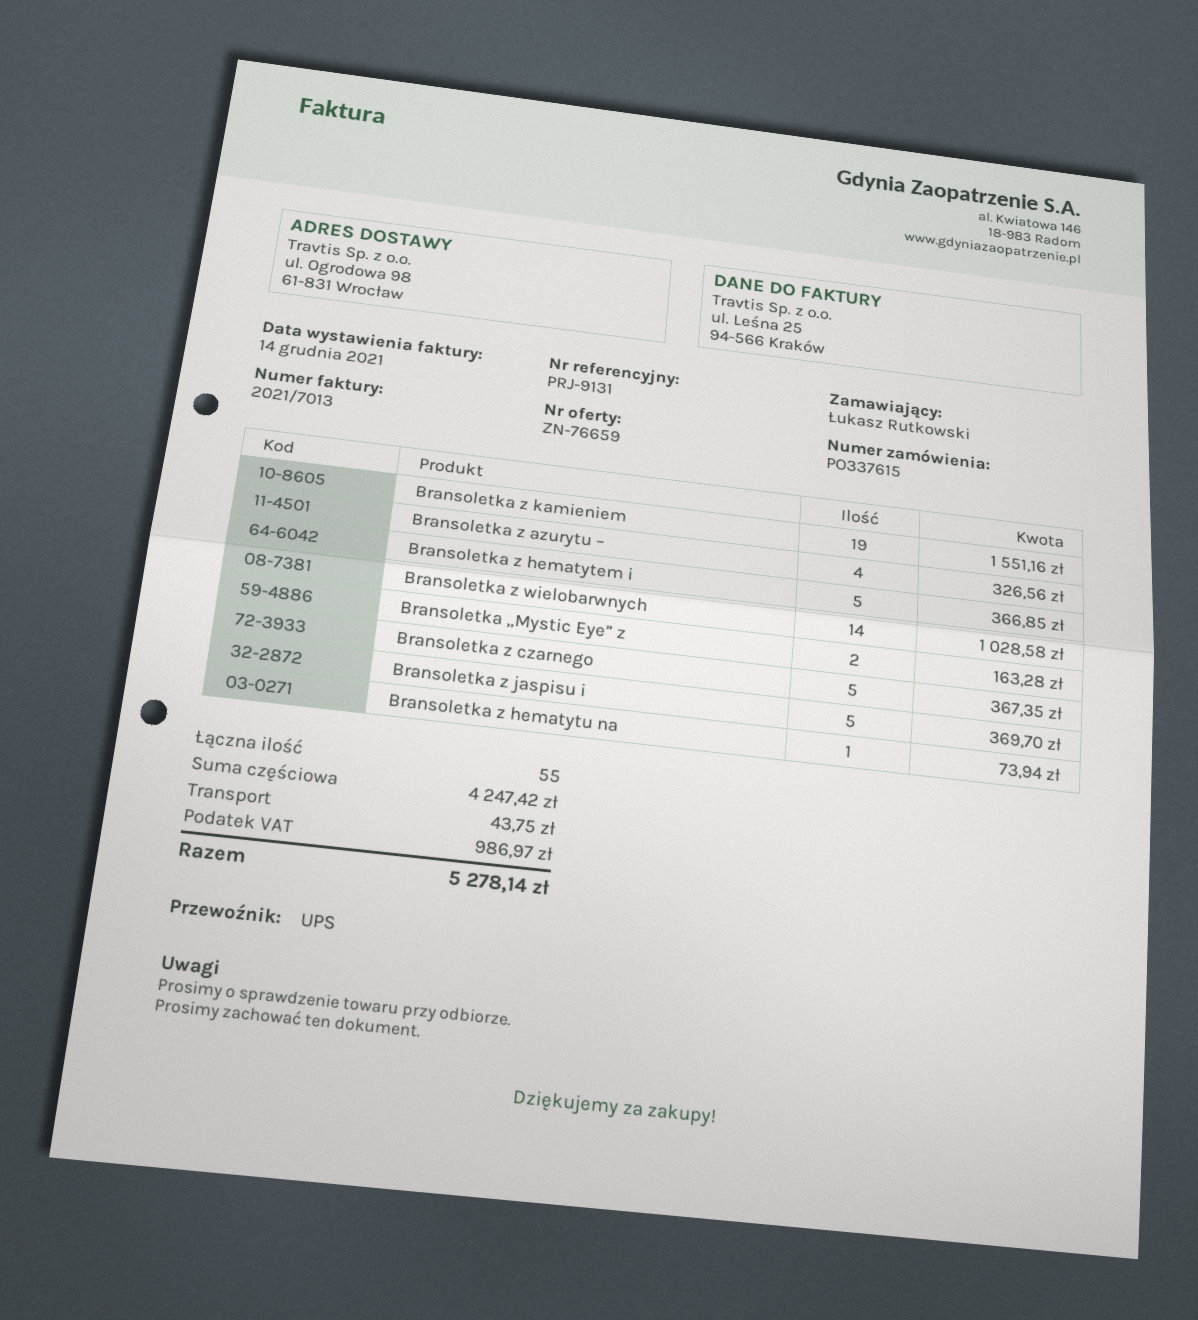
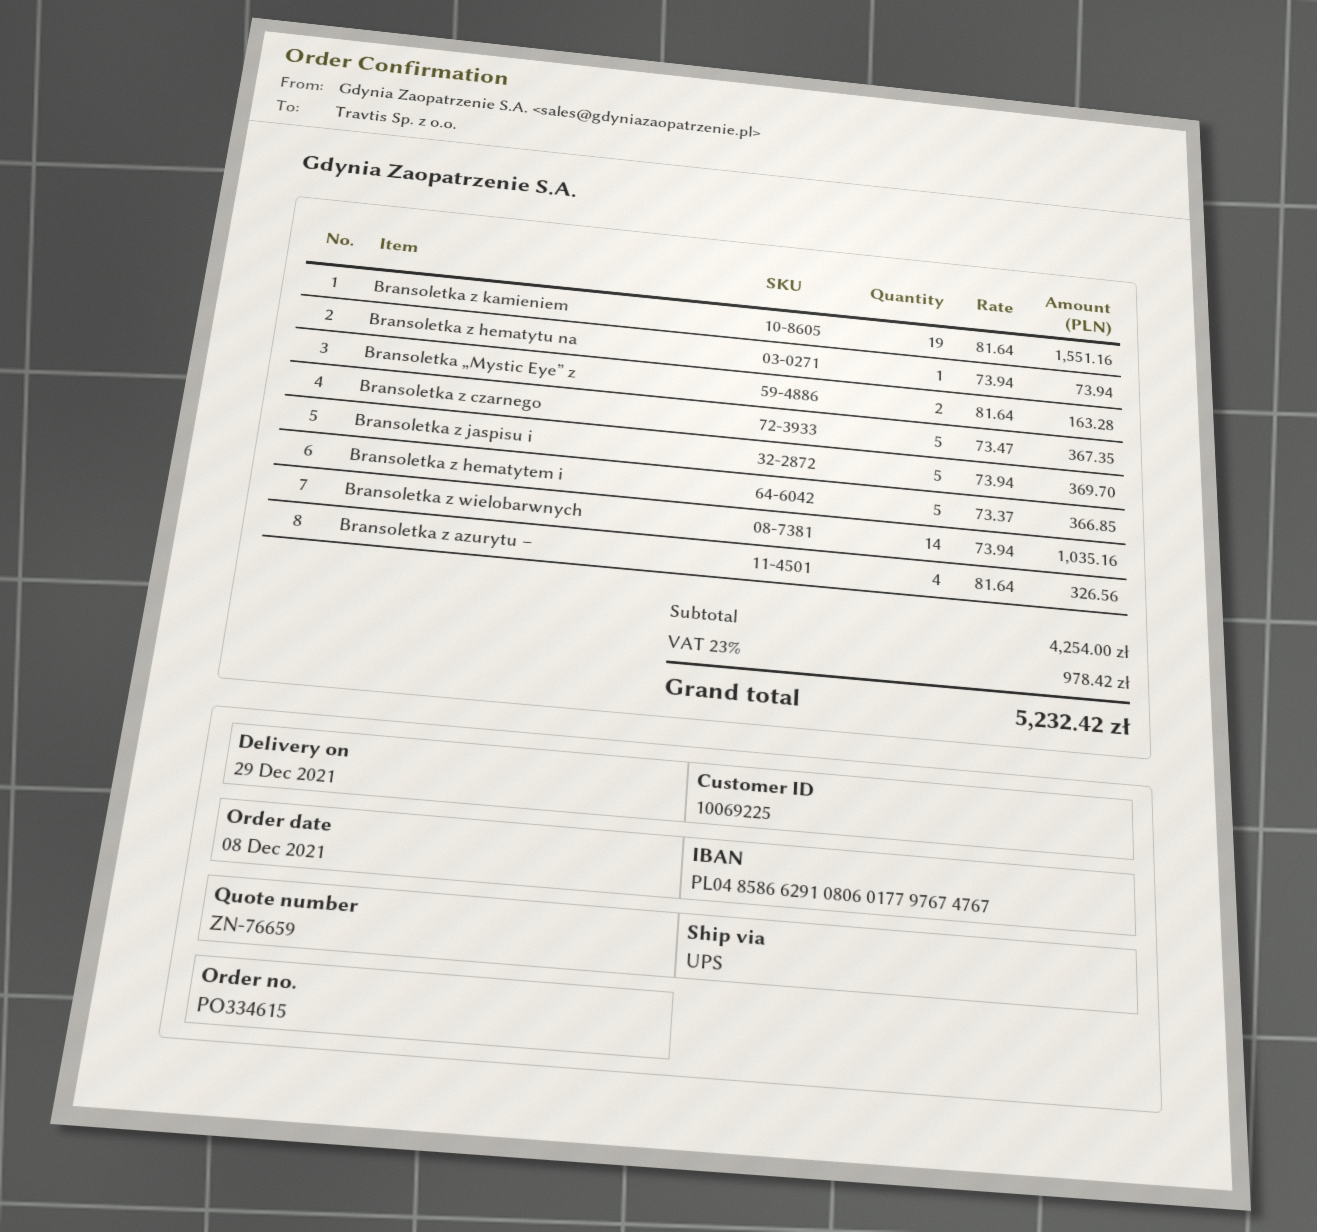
order number: PO337615 -> PO334615
Bransoletka z wielobarwnych: 14 for 1028.58 -> 14 for 1035.16
subtotal: 4247.42 -> 4254.00
shipping: 43.75 -> none
tax: 986.97 -> 978.42
total: 5278.14 -> 5232.42

